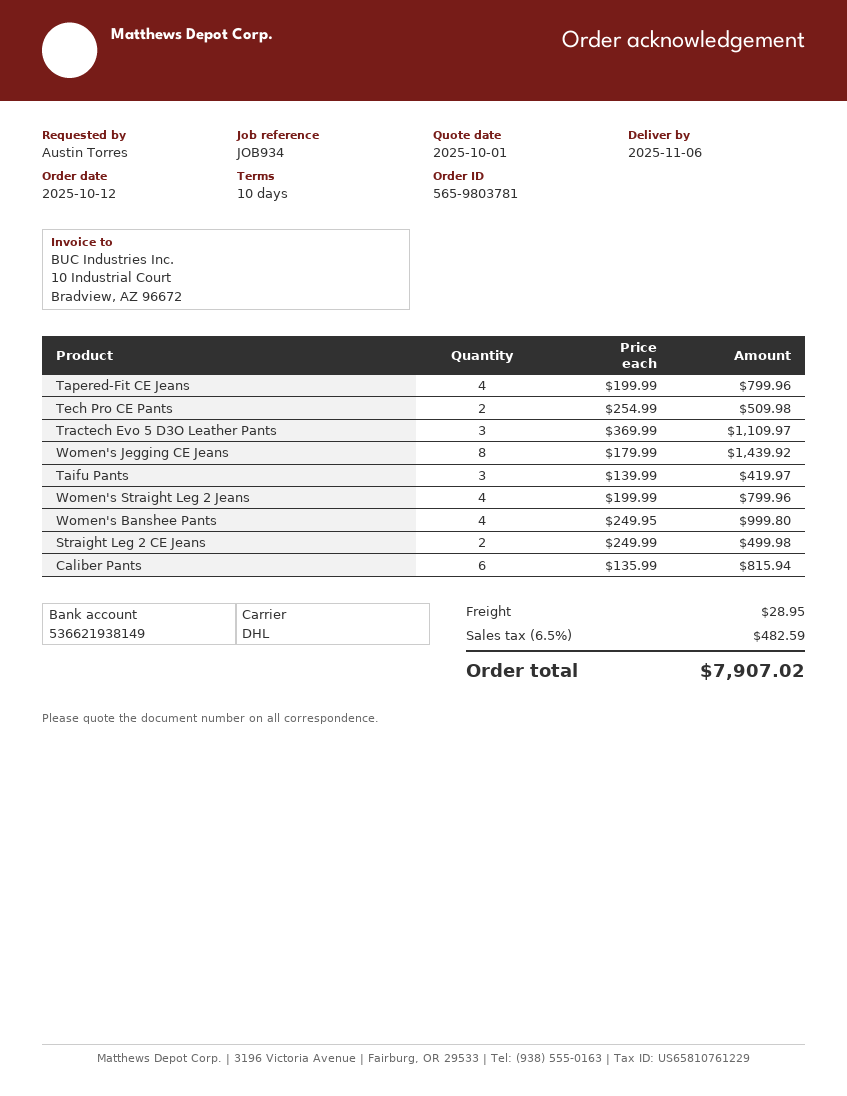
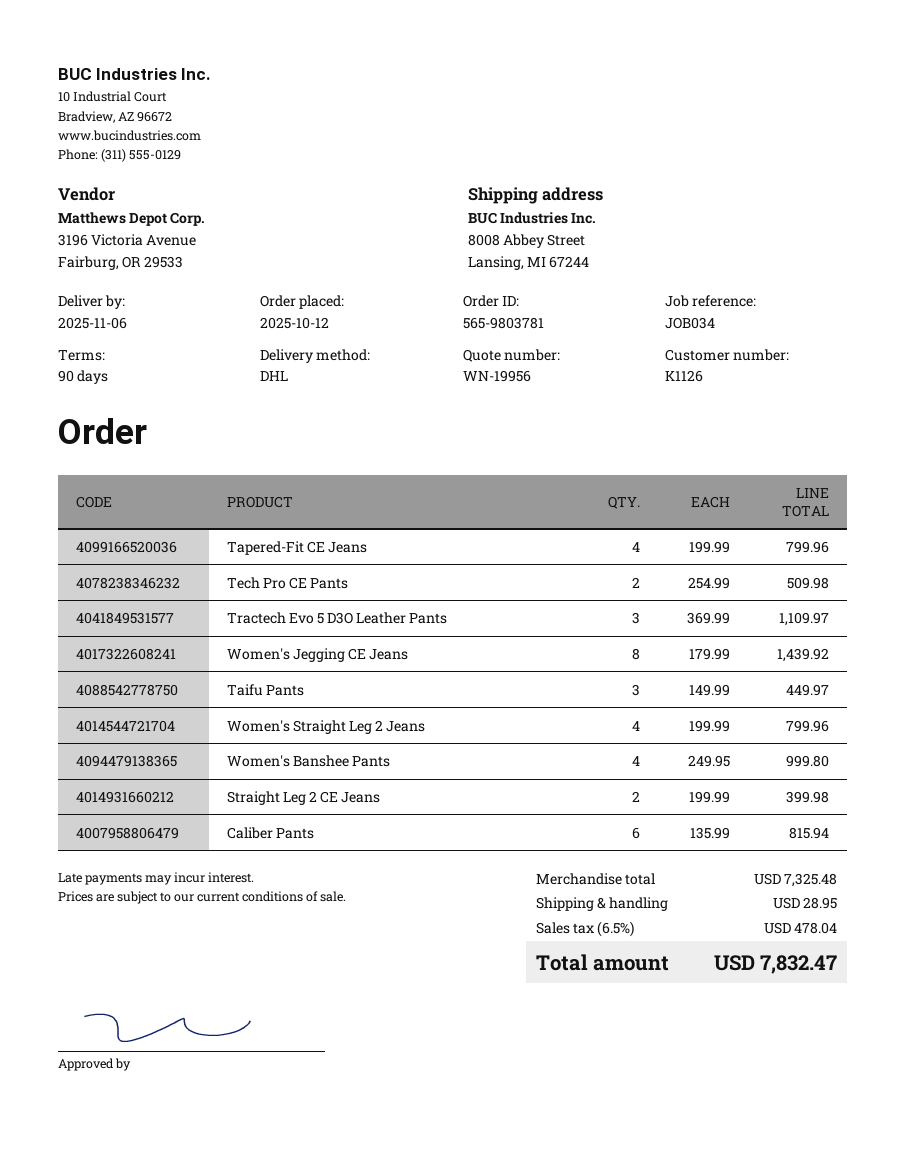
payment terms: 10 days -> 90 days
reference: JOB934 -> JOB034
Taifu Pants: 3 x 139.99 = 419.97 -> 3 x 149.99 = 449.97
Straight Leg 2 CE Jeans: 2 x 249.99 = 499.98 -> 2 x 199.99 = 399.98
tax: 6.5% = 482.59 -> 6.5% = 478.04
total: 7907.02 -> 7832.47

